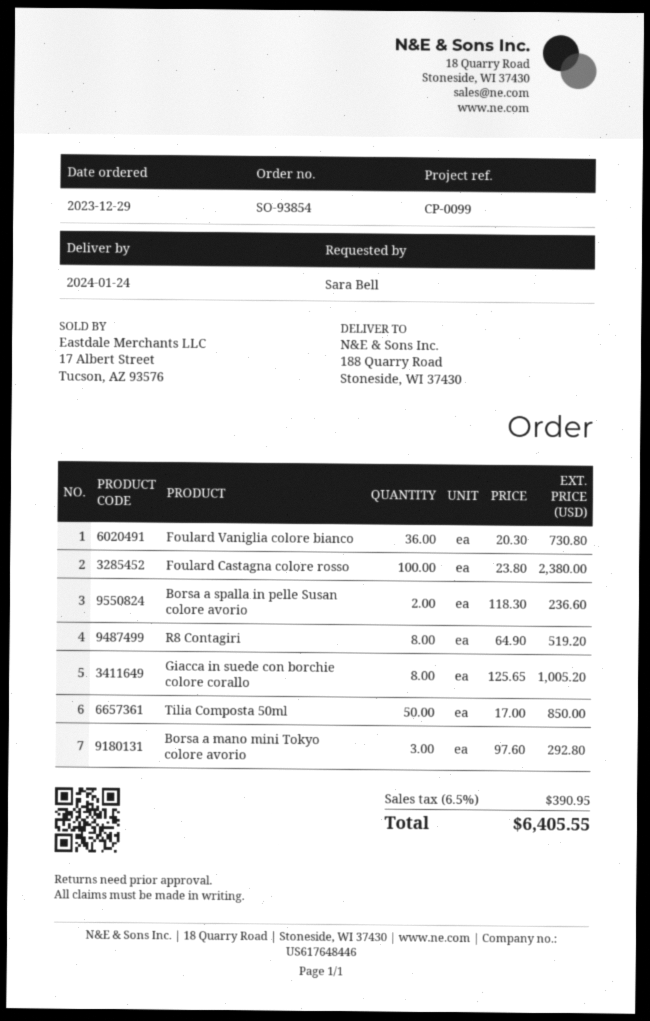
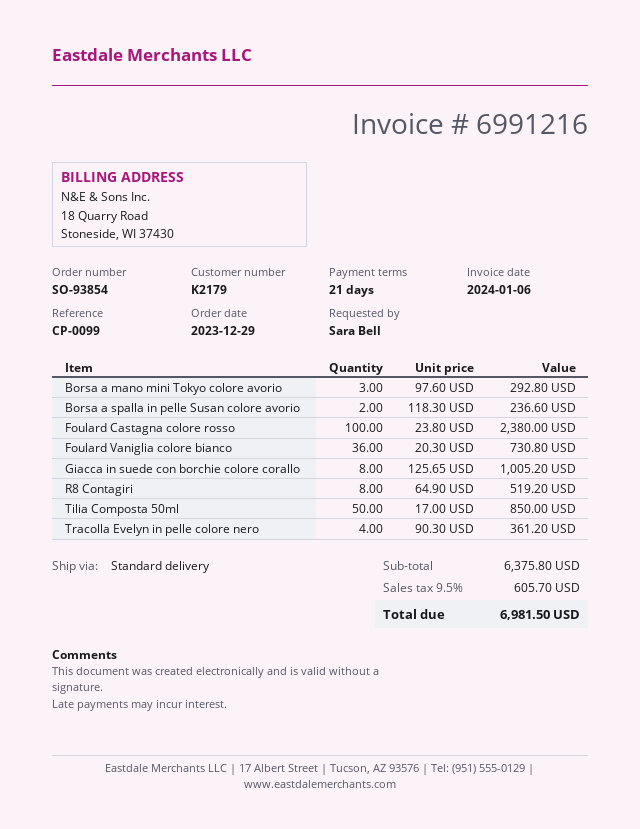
Tracolla Evelyn in pelle colore nero: none -> 4 x 90.30 = 361.20
tax: 6.5% = 390.95 -> 9.5% = 605.70
total: 6405.55 -> 6981.50

